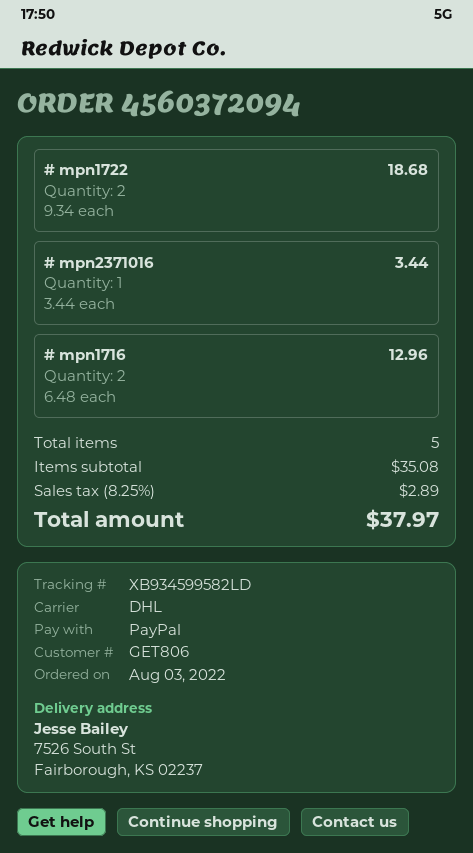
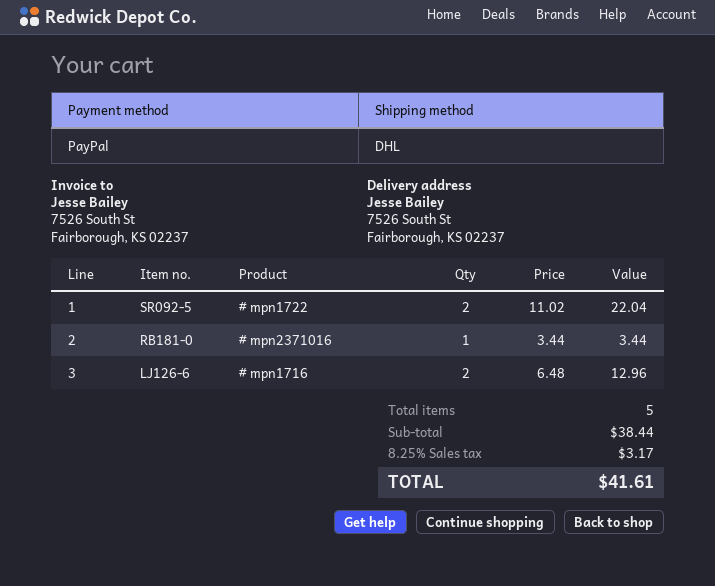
# mpn1722: 2 x 9.34 = 18.68 -> 2 x 11.02 = 22.04
subtotal: 35.08 -> 38.44
tax: 8.25% = 2.89 -> 8.25% = 3.17
total: 37.97 -> 41.61

